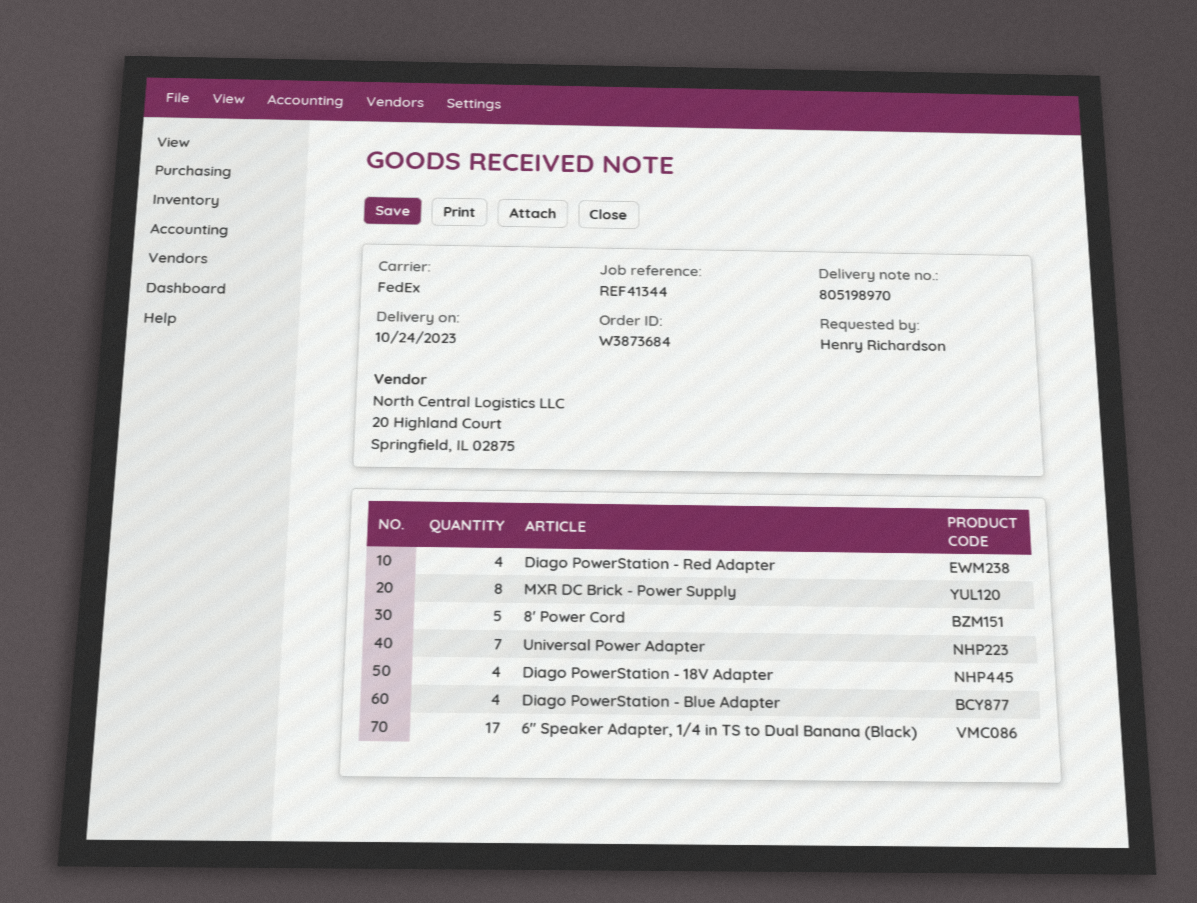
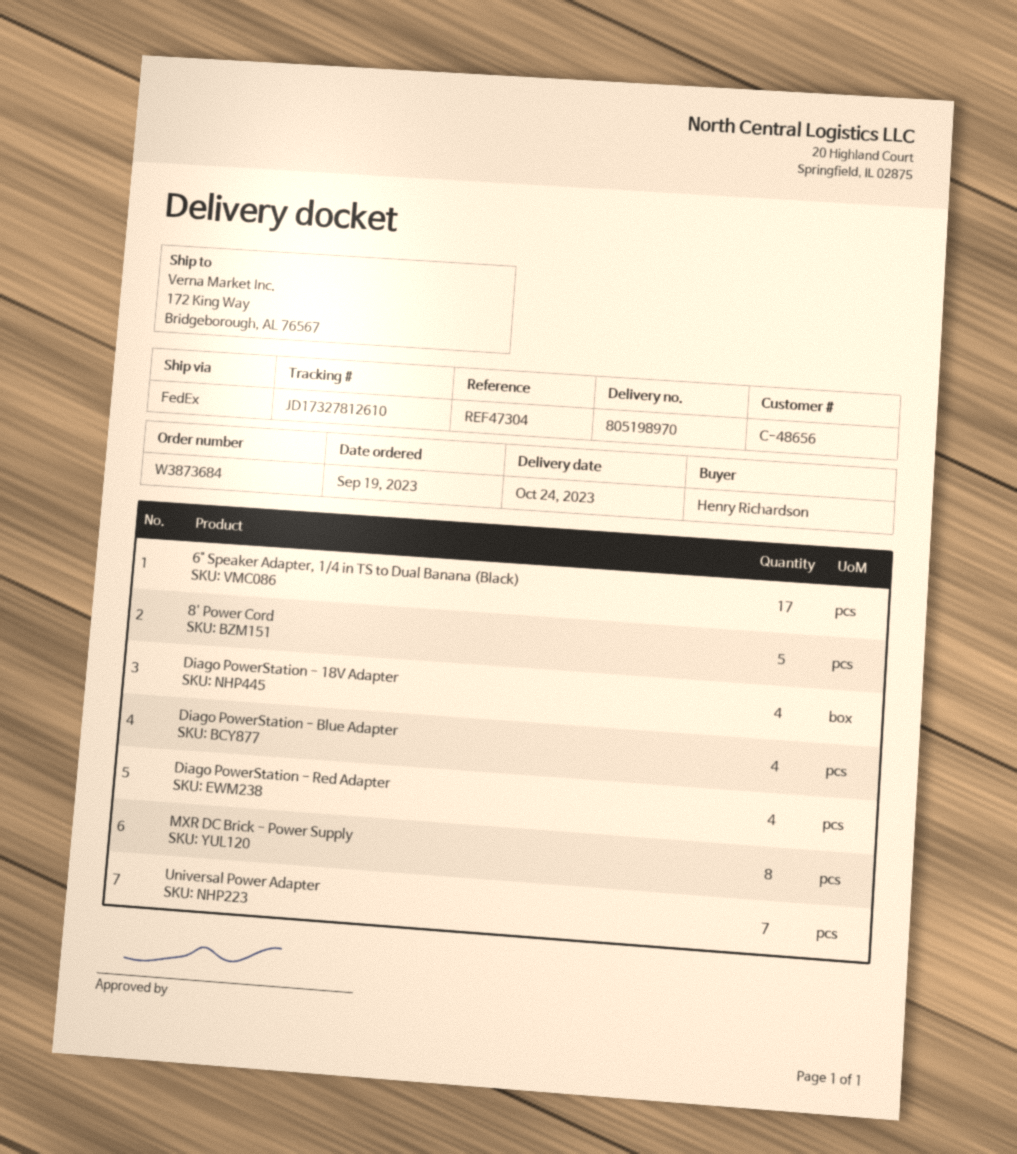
reference: REF41344 -> REF47304

